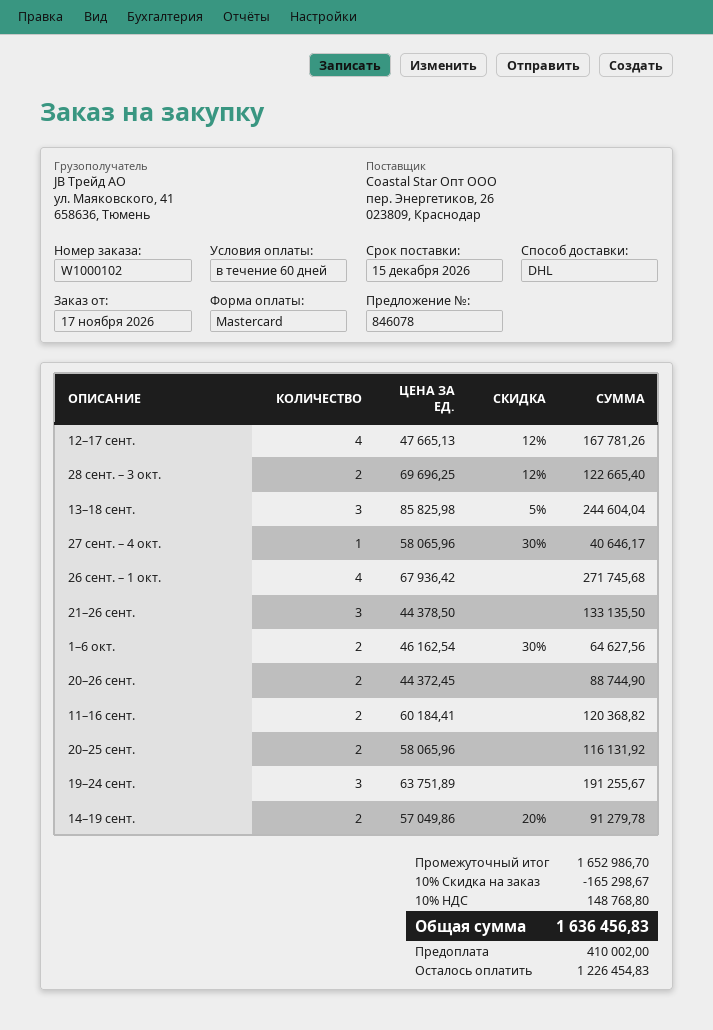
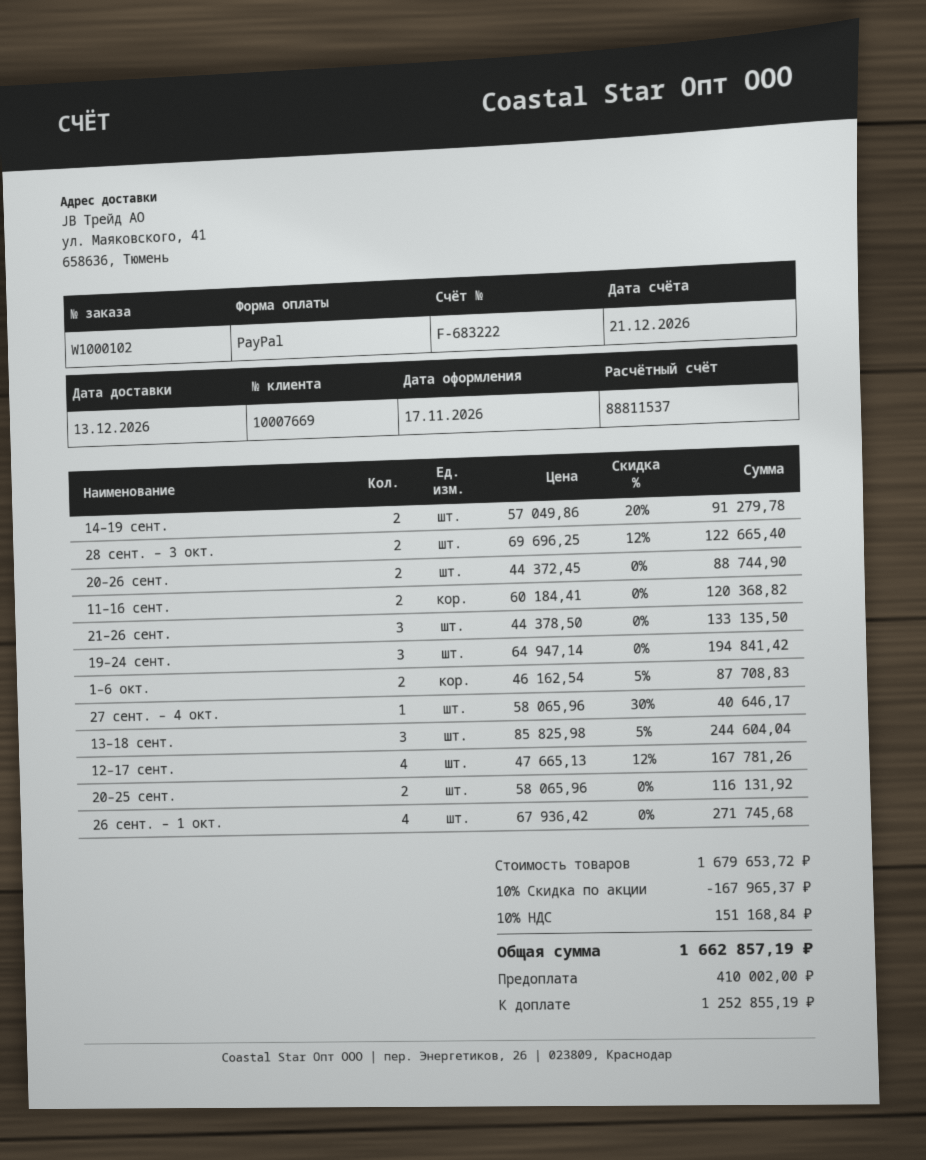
delivery date: 2026-12-15 -> 2026-12-13
payment method: Mastercard -> PayPal
1–6 окт.: 2 x 46162.54 - 30% = 64627.56 -> 2 x 46162.54 - 5% = 87708.83
19–24 сент.: 3 x 63751.89 = 191255.67 -> 3 x 64947.14 = 194841.42
subtotal: 1652986.70 -> 1679653.72
discount: 10% = 165298.67 -> 10% = 167965.37
tax: 10% = 148768.80 -> 10% = 151168.84
total: 1636456.83 -> 1662857.19
balance: 1226454.83 -> 1252855.19

